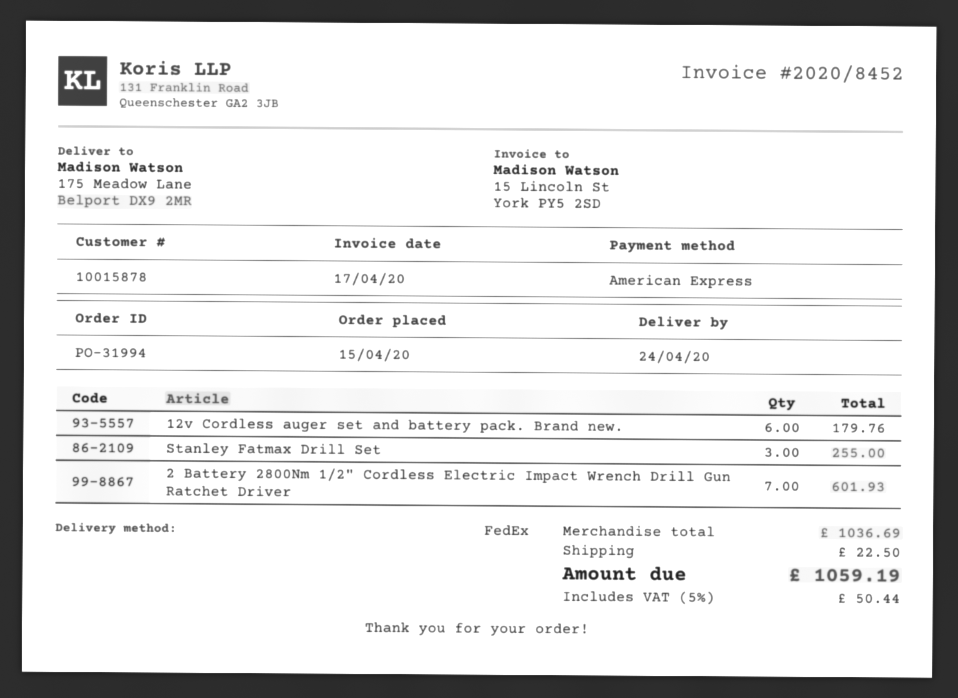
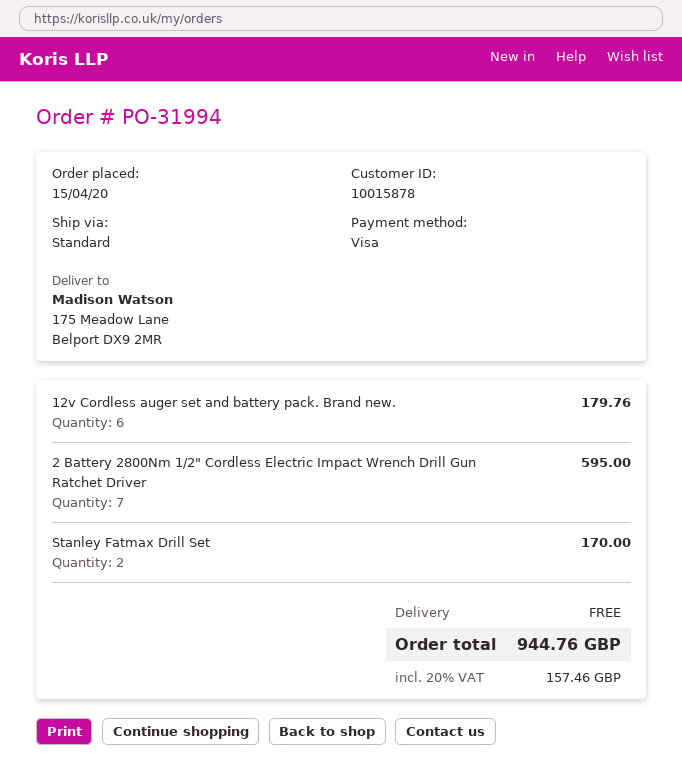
payment method: American Express -> Visa
shipping method: FedEx -> standard
Stanley Fatmax Drill Set: 3 for 255.00 -> 2 for 170.00
2 Battery 2800Nm 1/2" Cordless Electric Impact Wrench Drill Gun Ratchet Driver: 7 for 601.93 -> 7 for 595.00
shipping: 22.50 -> 0.00
tax: 5% = 50.44 -> 20% = 157.46
total: 1059.19 -> 944.76

